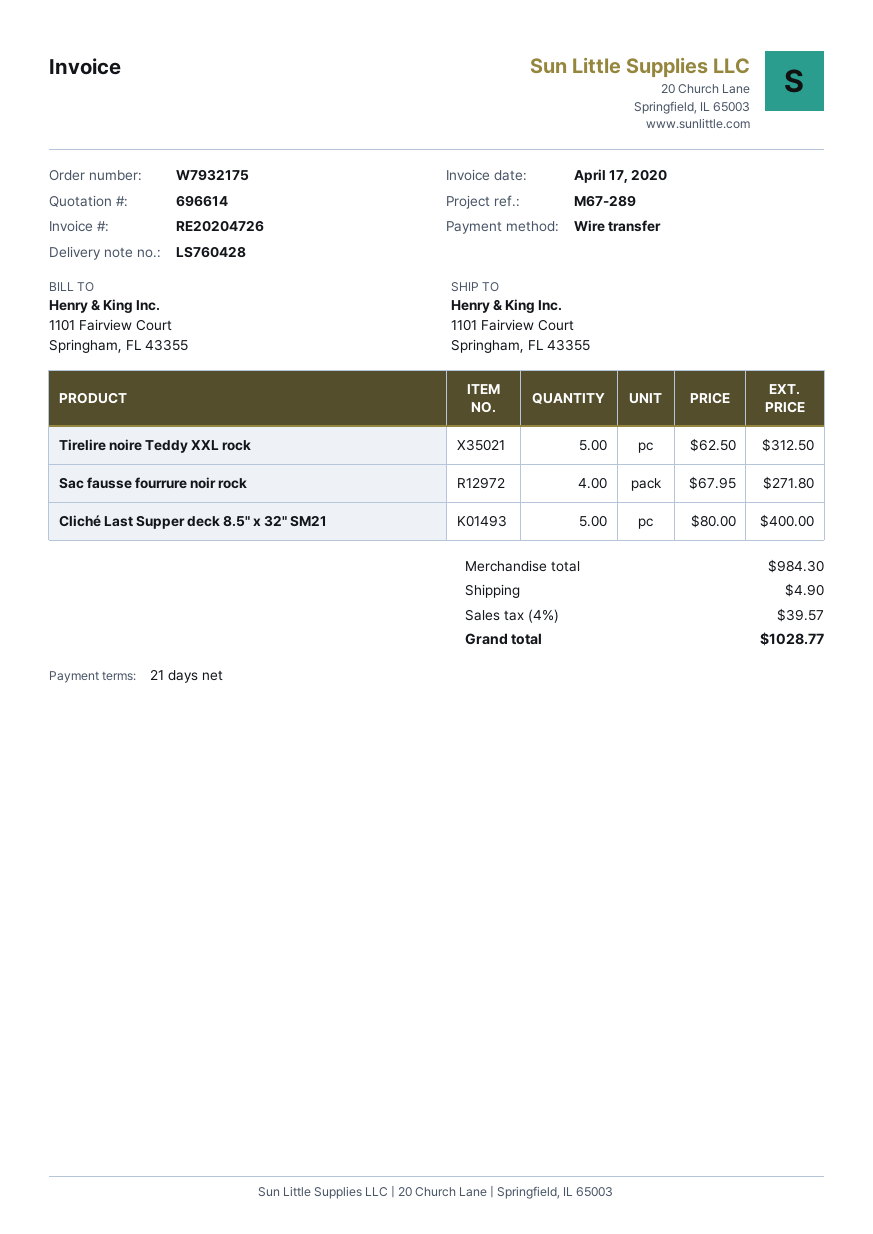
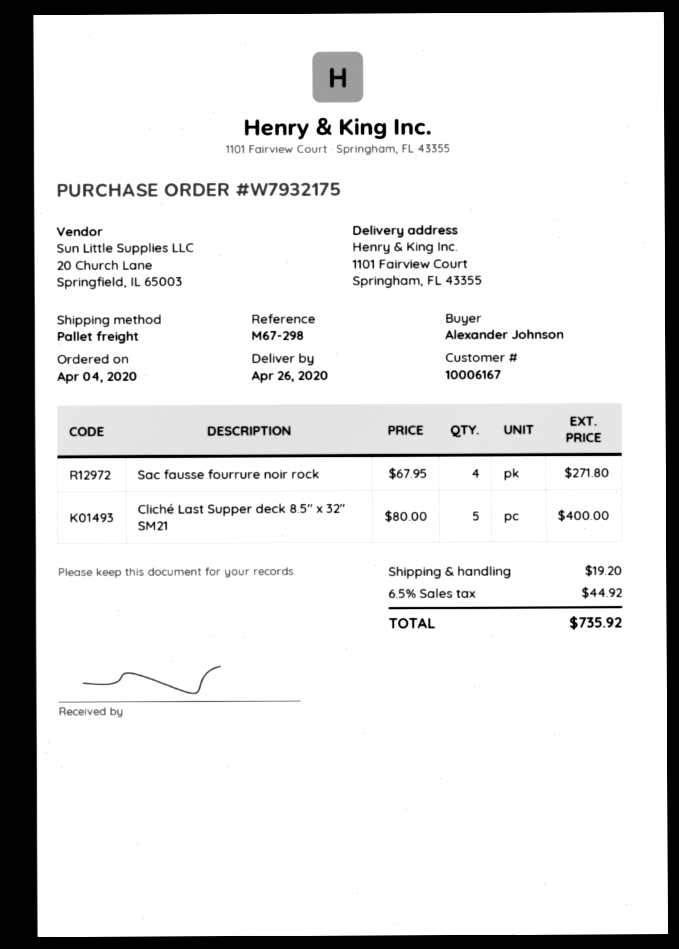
reference: M67-289 -> M67-298
Tirelire noire Teddy XXL rock: 5 x 62.50 = 312.50 -> none
shipping: 4.90 -> 19.20
tax: 4% = 39.57 -> 6.5% = 44.92
total: 1028.77 -> 735.92

